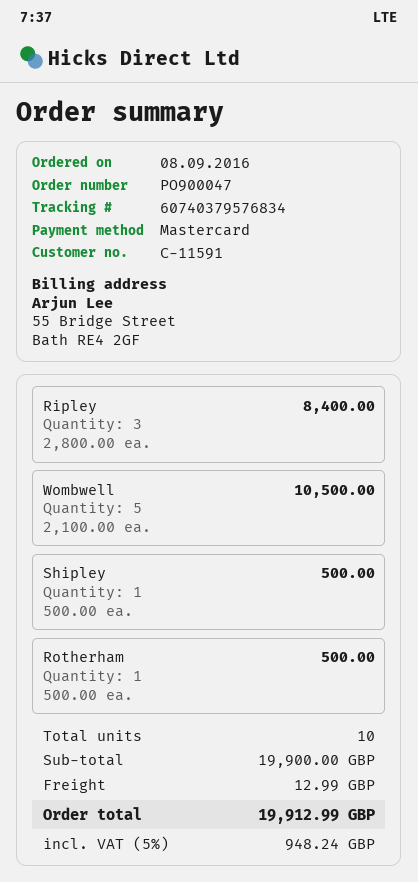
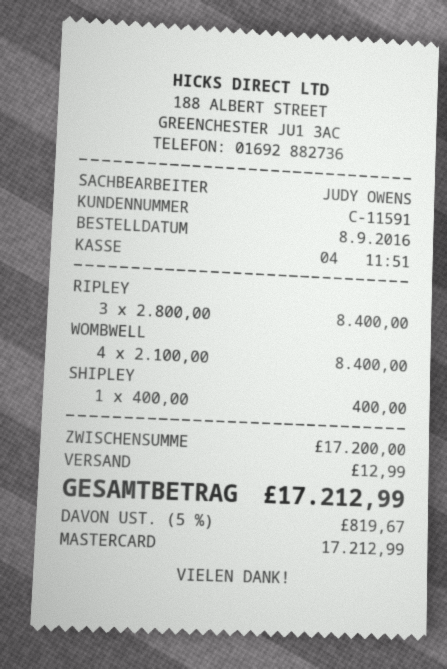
Wombwell: 5 x 2100.00 = 10500.00 -> 4 x 2100.00 = 8400.00
Shipley: 1 x 500.00 = 500.00 -> 1 x 400.00 = 400.00
Rotherham: 1 x 500.00 = 500.00 -> none
subtotal: 19900.00 -> 17200.00
tax: 5% = 948.24 -> 5% = 819.67
total: 19912.99 -> 17212.99

